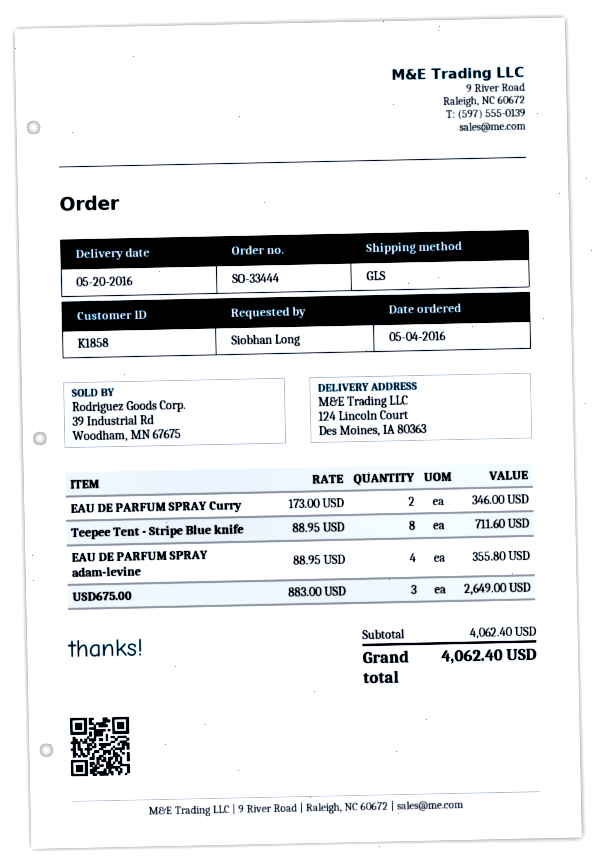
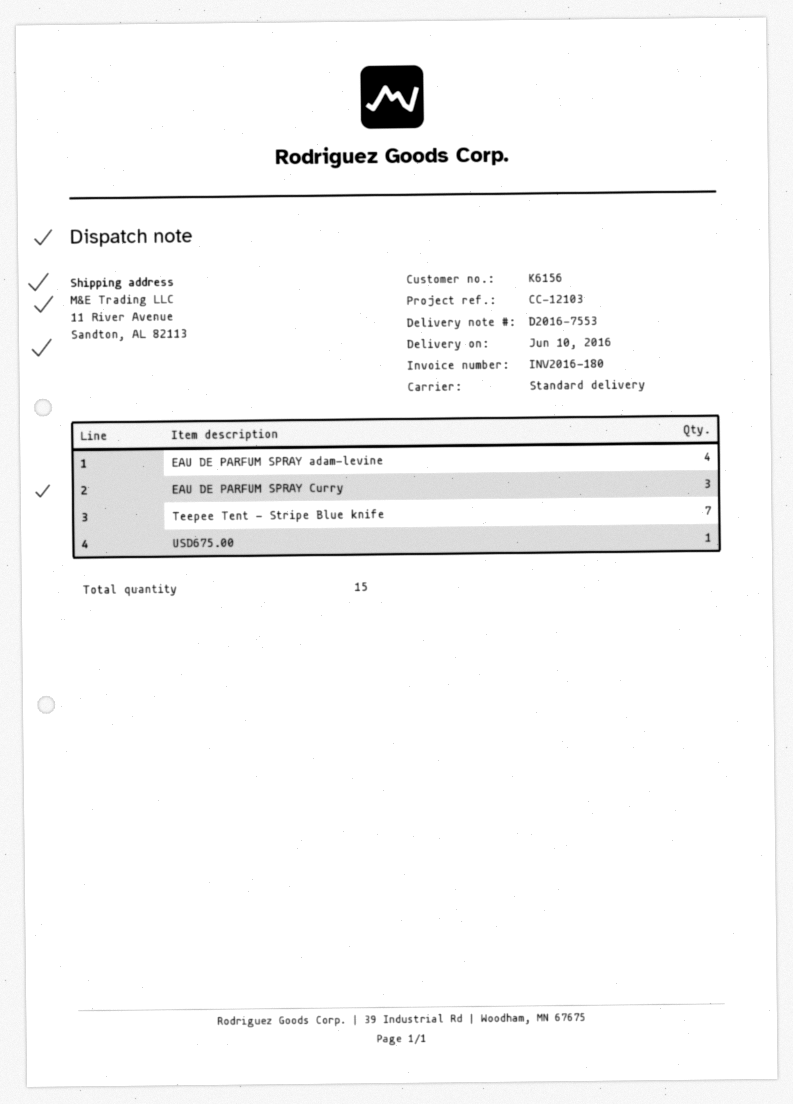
delivery date: 2016-05-20 -> 2016-06-10
customer number: K1858 -> K6156
shipping method: GLS -> standard
ship to: 124 Lincoln Court, Des Moines, IA 80363 -> 11 River Avenue, Sandton, AL 82113
EAU DE PARFUM SPRAY Curry: 2 -> 3
Teepee Tent - Stripe Blue knife: 8 -> 7
USD675.00: 3 -> 1

